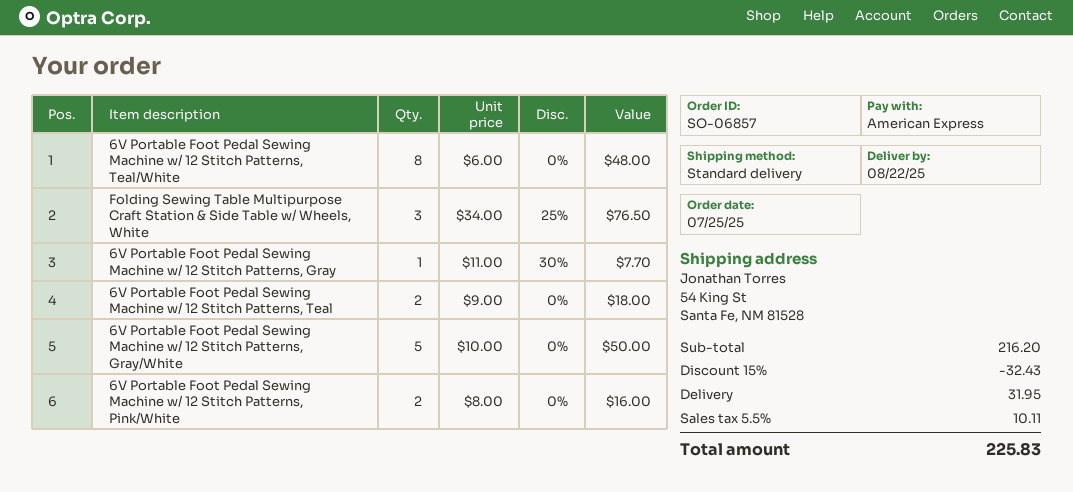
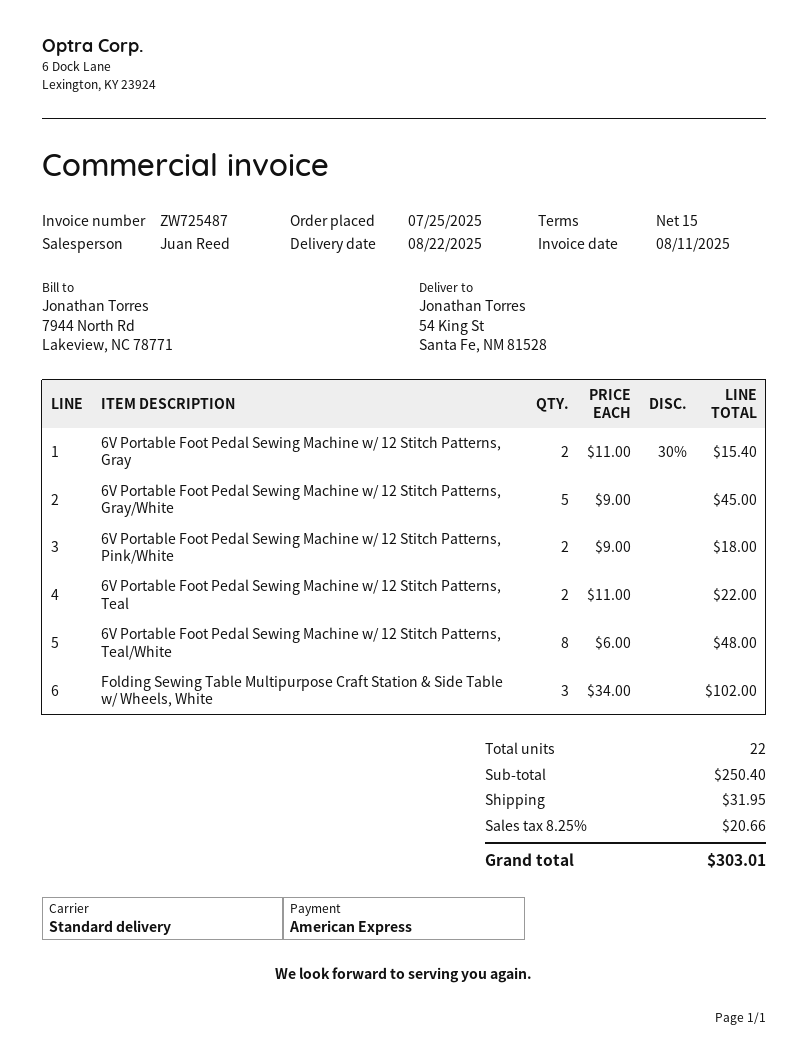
Folding Sewing Table Multipurpose Craft Station & Side Table w/ Wheels, White: 3 x 34.00 - 25% = 76.50 -> 3 x 34.00 = 102.00
6V Portable Foot Pedal Sewing Machine w/ 12 Stitch Patterns, Gray: 1 x 11.00 - 30% = 7.70 -> 2 x 11.00 - 30% = 15.40
6V Portable Foot Pedal Sewing Machine w/ 12 Stitch Patterns, Teal: 2 x 9.00 = 18.00 -> 2 x 11.00 = 22.00
6V Portable Foot Pedal Sewing Machine w/ 12 Stitch Patterns, Gray/White: 5 x 10.00 = 50.00 -> 5 x 9.00 = 45.00
6V Portable Foot Pedal Sewing Machine w/ 12 Stitch Patterns, Pink/White: 2 x 8.00 = 16.00 -> 2 x 9.00 = 18.00
subtotal: 216.20 -> 250.40
discount: 15% = 32.43 -> none
tax: 5.5% = 10.11 -> 8.25% = 20.66
total: 225.83 -> 303.01

